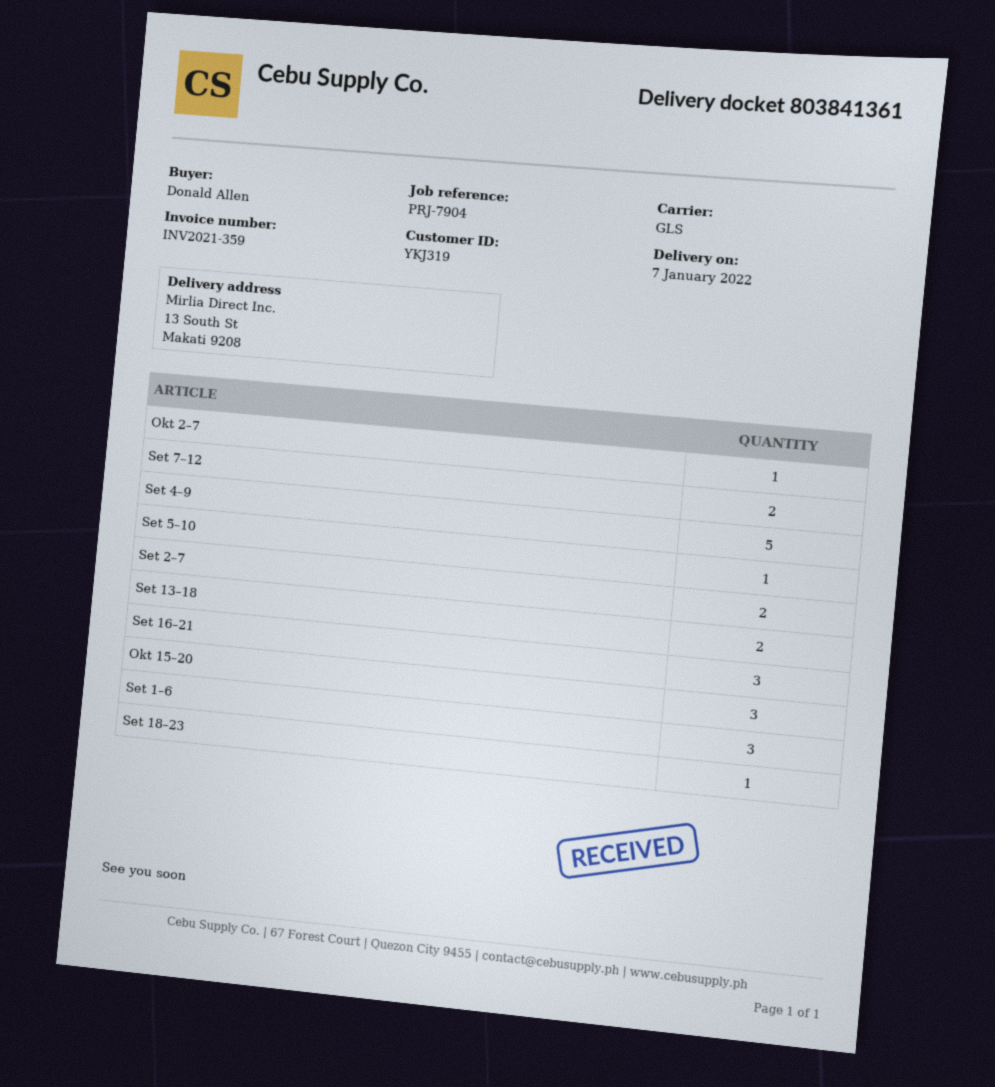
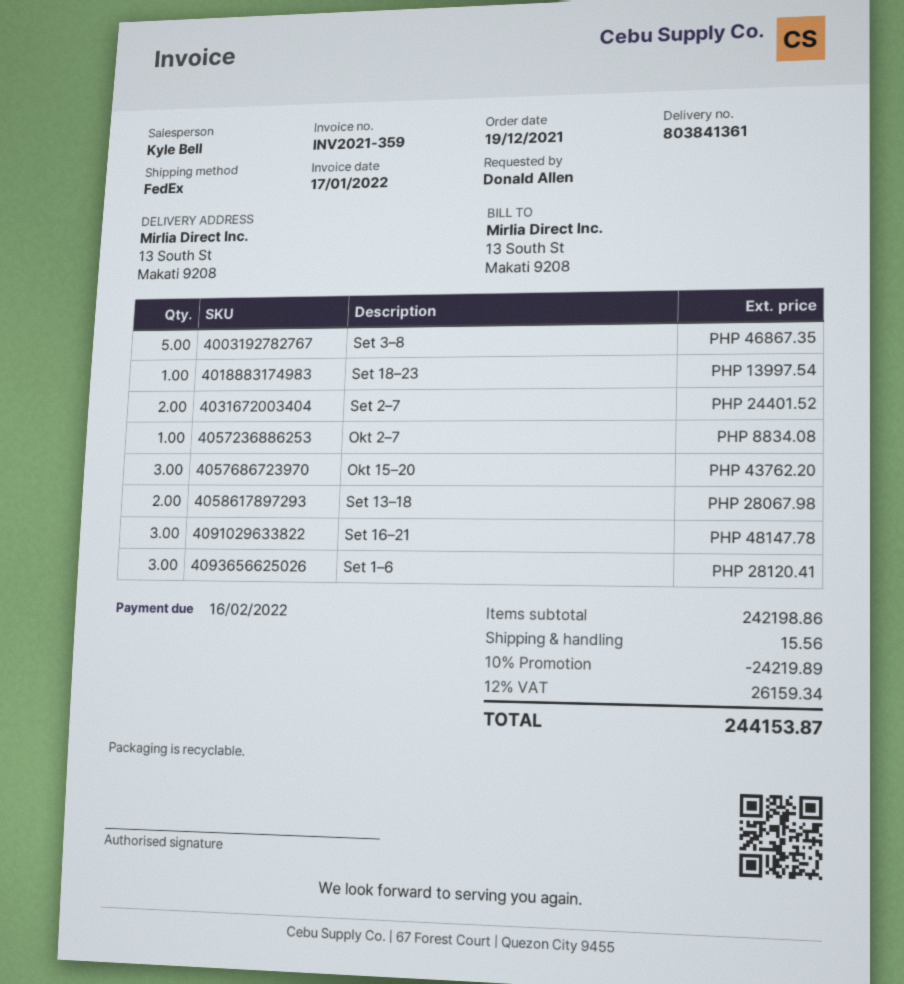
shipping method: GLS -> FedEx
Set 7–12: 2 -> none
Set 4–9: 5 -> none
Set 5–10: 1 -> none
Set 3–8: none -> 5

